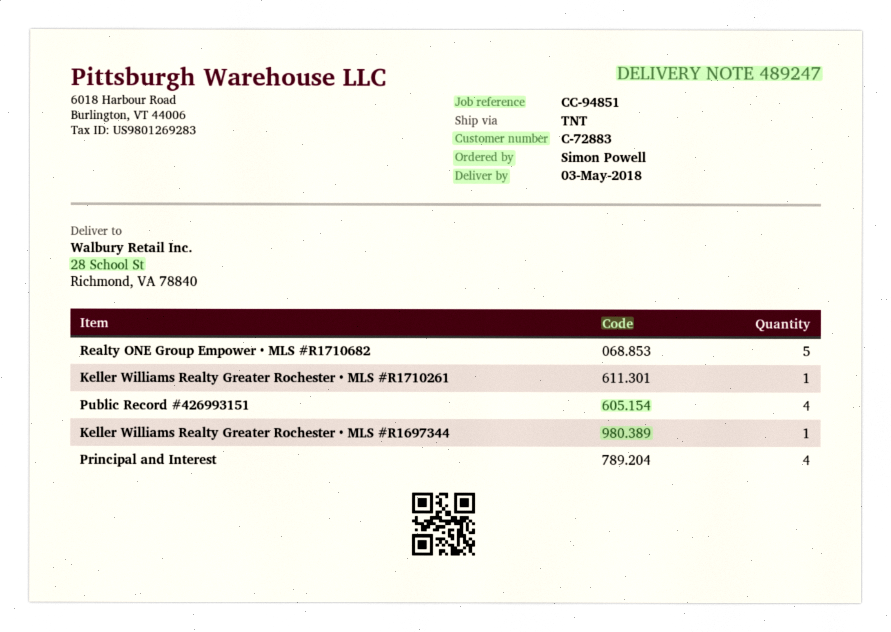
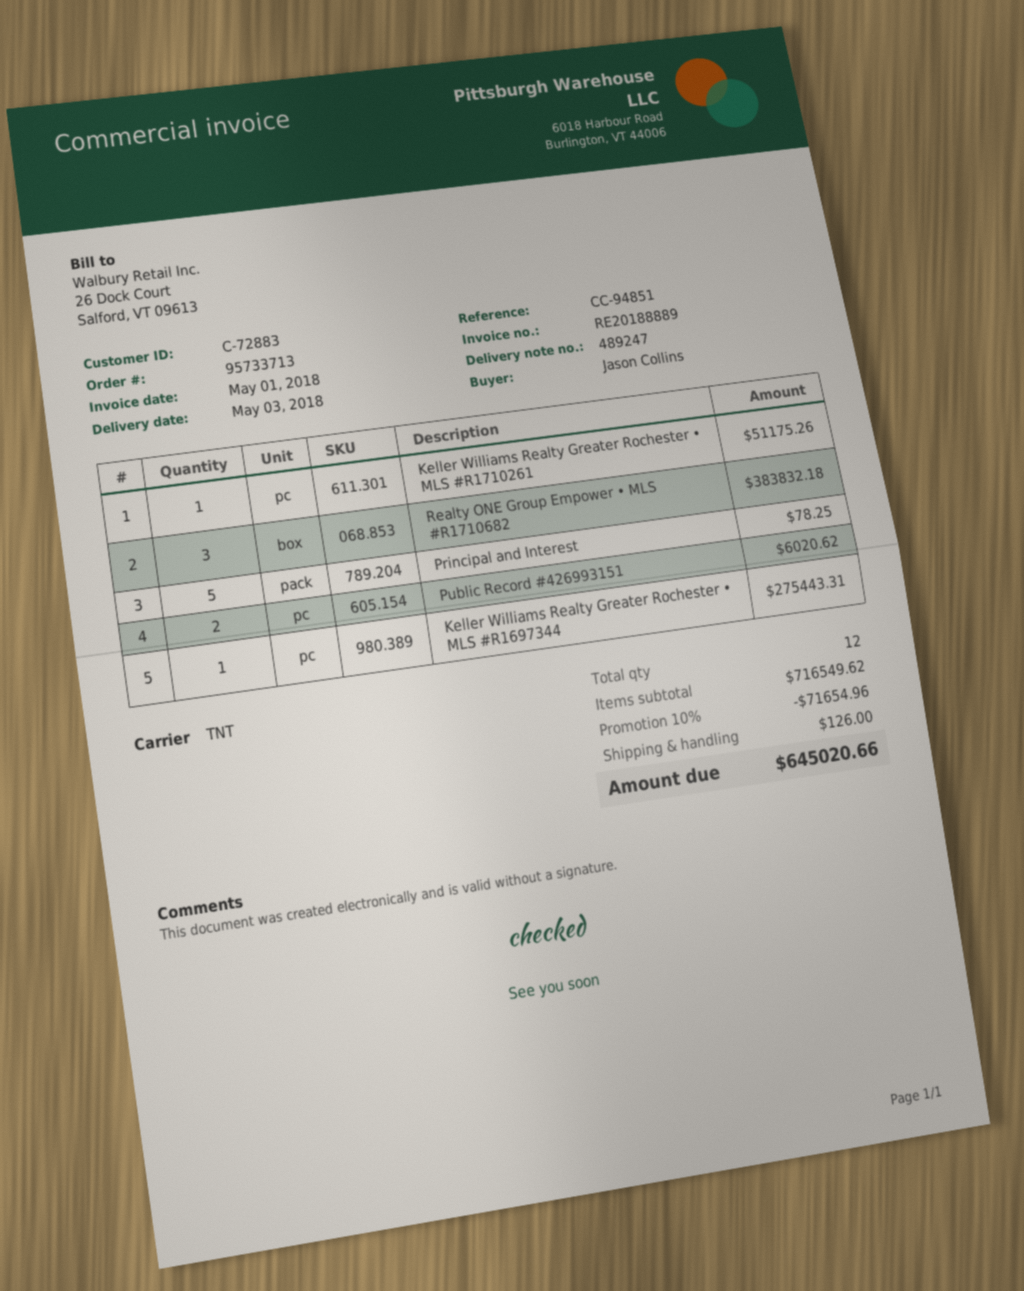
ordered by: Simon Powell -> Jason Collins
Realty ONE Group Empower • MLS #R1710682: 5 -> 3
Public Record #426993151: 4 -> 2
Principal and Interest: 4 -> 5

